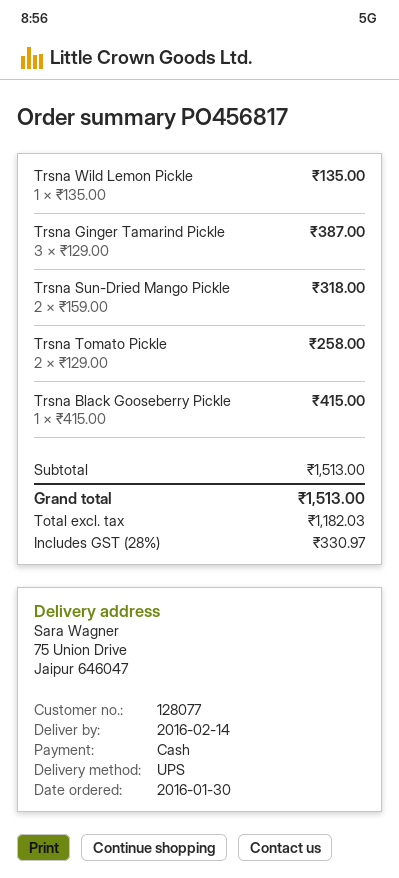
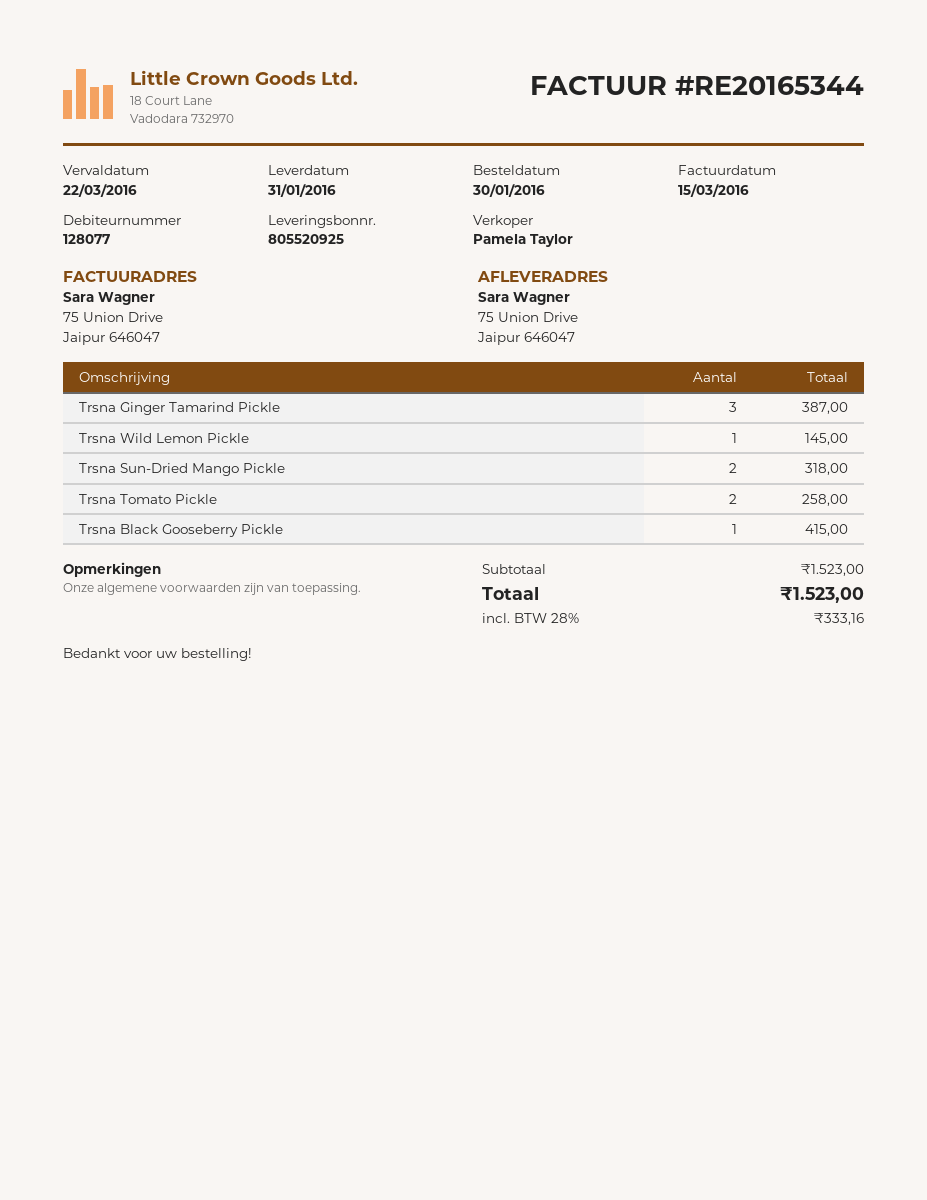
delivery date: 2016-02-14 -> 2016-01-31
Trsna Wild Lemon Pickle: 1 for 135.00 -> 1 for 145.00
subtotal: 1513.00 -> 1523.00
tax: 28% = 330.97 -> 28% = 333.16
total: 1513.00 -> 1523.00

